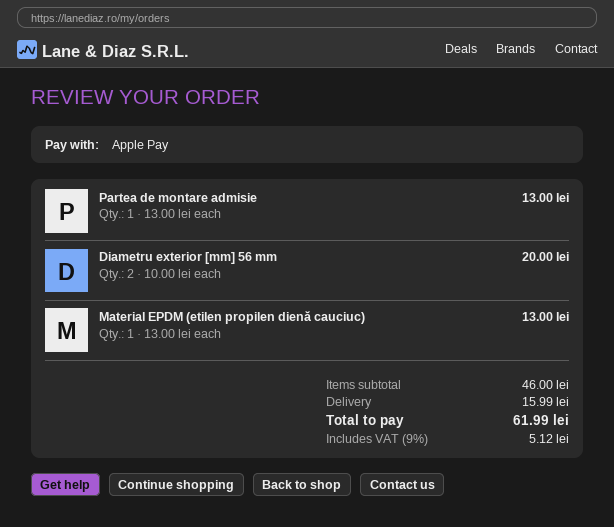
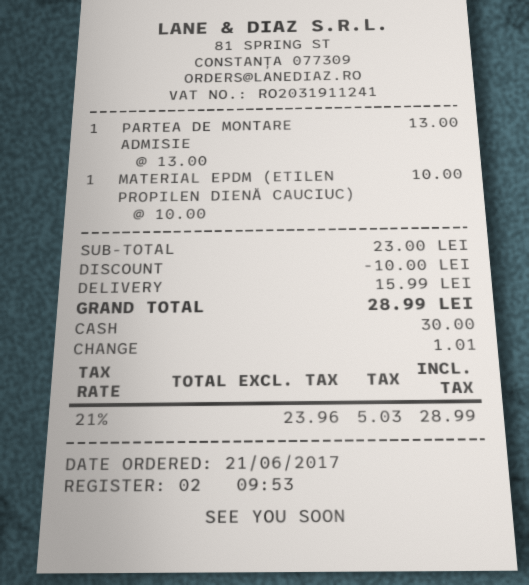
payment method: Apple Pay -> cash
Diametru exterior [mm] 56 mm: 2 x 10.00 = 20.00 -> none
Material EPDM (etilen propilen dienă cauciuc): 1 x 13.00 = 13.00 -> 1 x 10.00 = 10.00
subtotal: 46.00 -> 23.00
discount: none -> 10.00
tax: 9% = 5.12 -> 21% = 5.03
total: 61.99 -> 28.99

